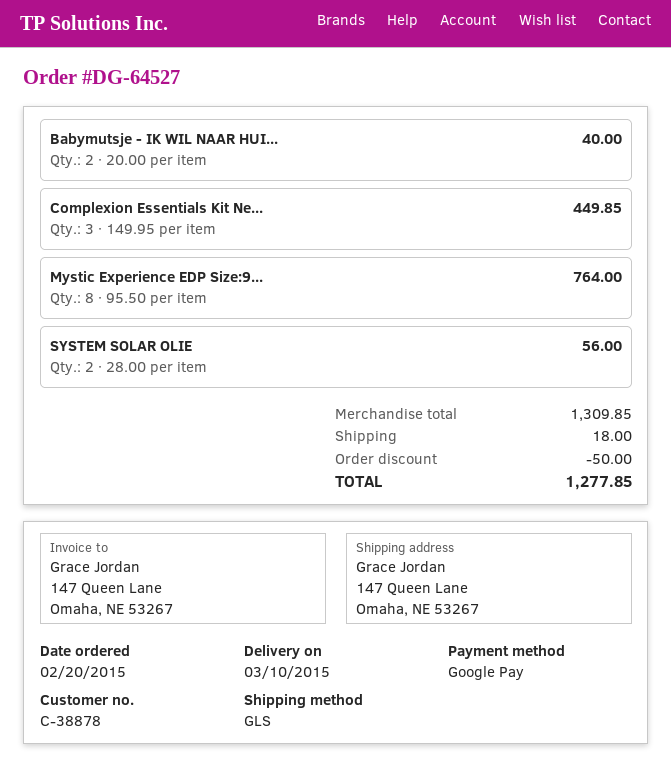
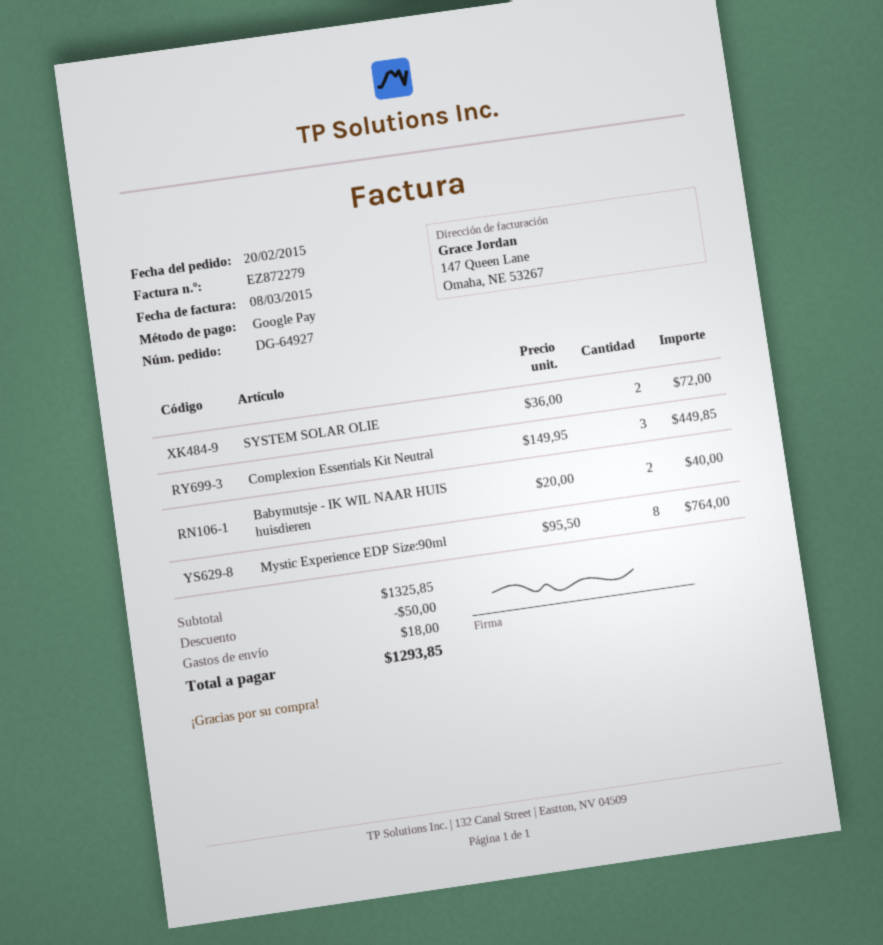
order number: DG-64527 -> DG-64927
SYSTEM SOLAR OLIE: 2 x 28.00 = 56.00 -> 2 x 36.00 = 72.00
subtotal: 1309.85 -> 1325.85
total: 1277.85 -> 1293.85

